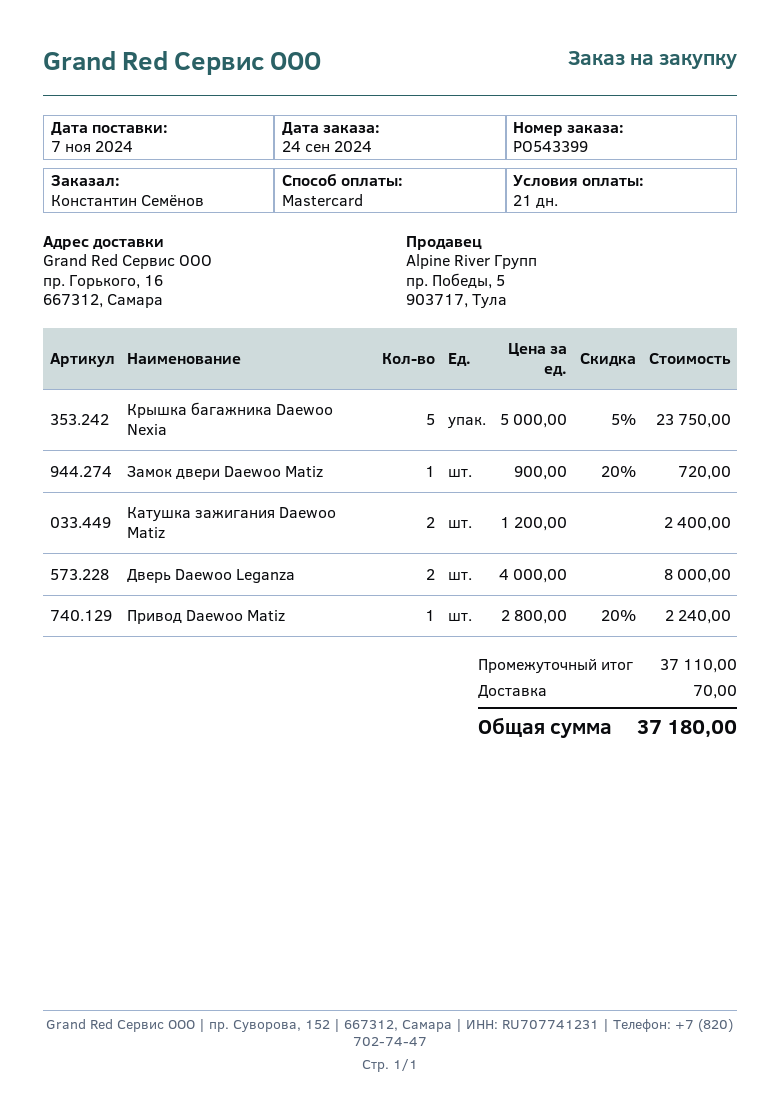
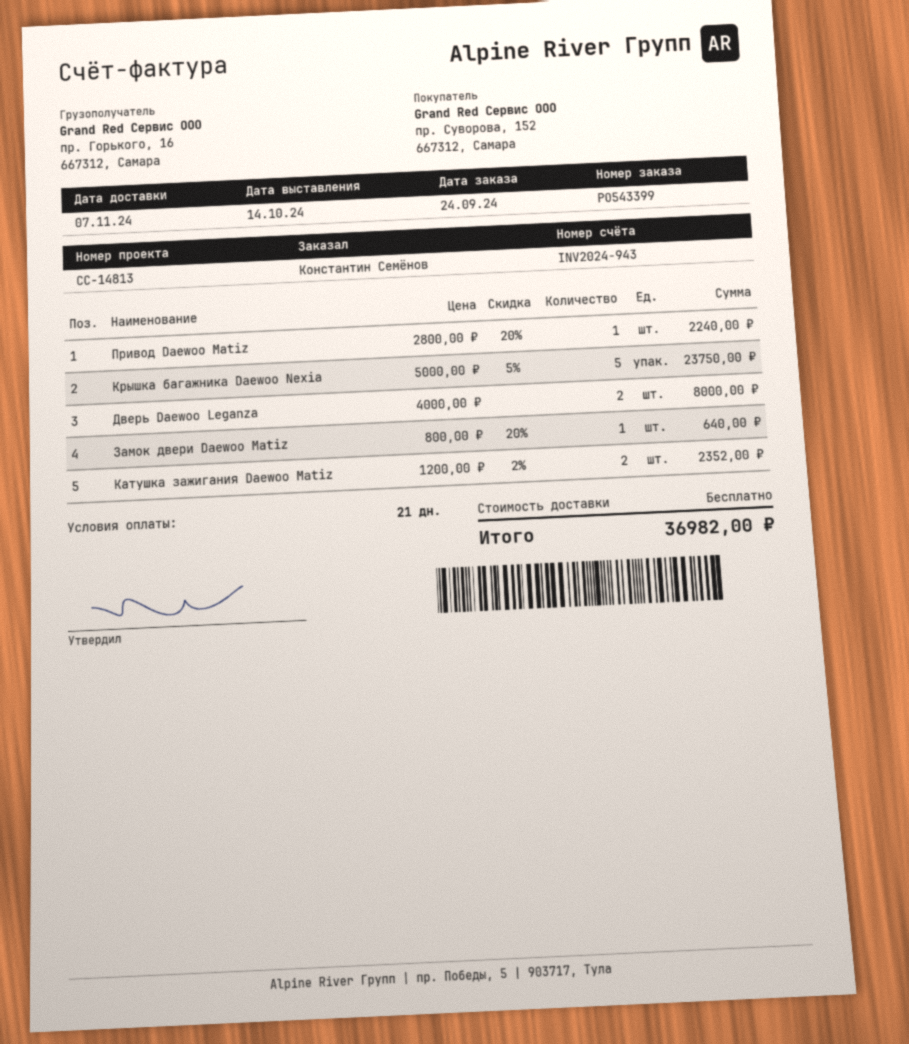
Замок двери Daewoo Matiz: 1 x 900.00 - 20% = 720.00 -> 1 x 800.00 - 20% = 640.00
Катушка зажигания Daewoo Matiz: 2 x 1200.00 = 2400.00 -> 2 x 1200.00 - 2% = 2352.00
shipping: 70.00 -> 0.00
total: 37180.00 -> 36982.00

